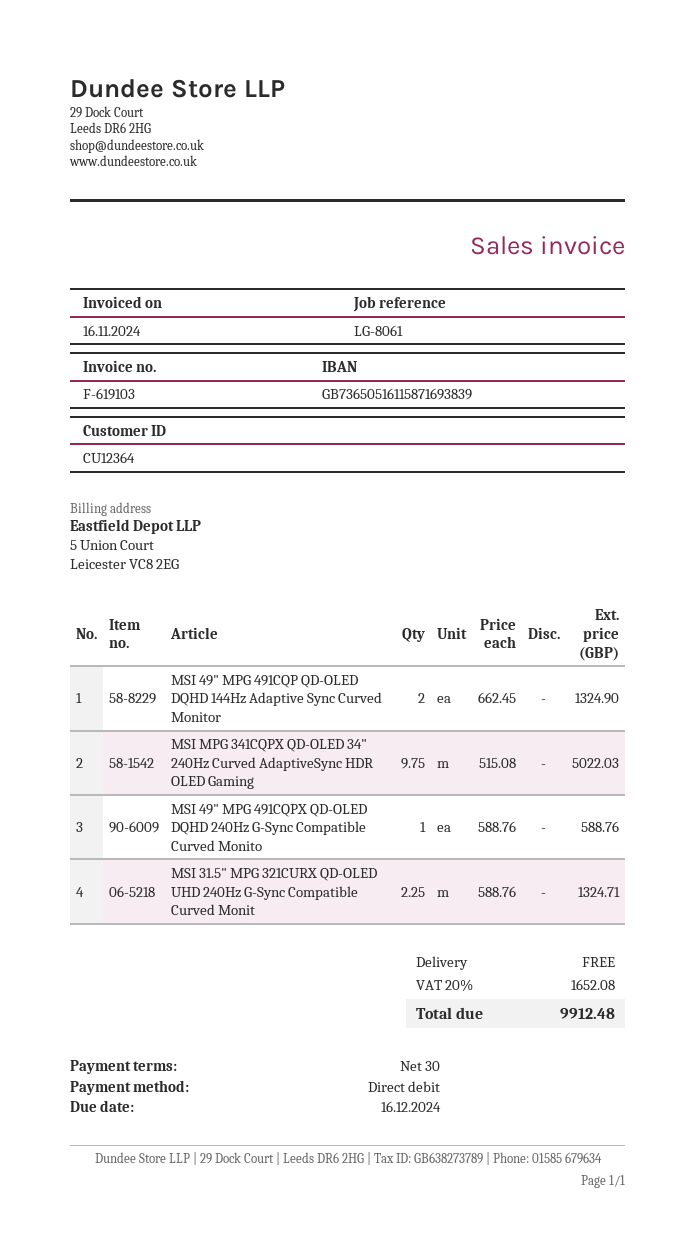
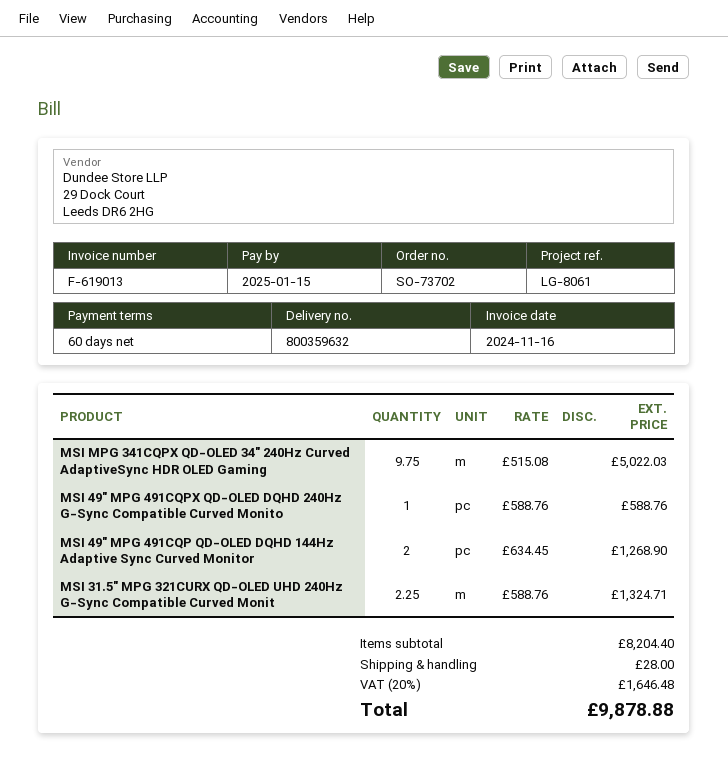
invoice number: F-619103 -> F-619013
payment terms: 30 days -> 60 days
due date: 2024-12-16 -> 2025-01-15
MSI 49" MPG 491CQP QD-OLED DQHD 144Hz Adaptive Sync Curved Monitor: 2 x 662.45 = 1324.90 -> 2 x 634.45 = 1268.90
shipping: 0.00 -> 28.00
tax: 20% = 1652.08 -> 20% = 1646.48
total: 9912.48 -> 9878.88

